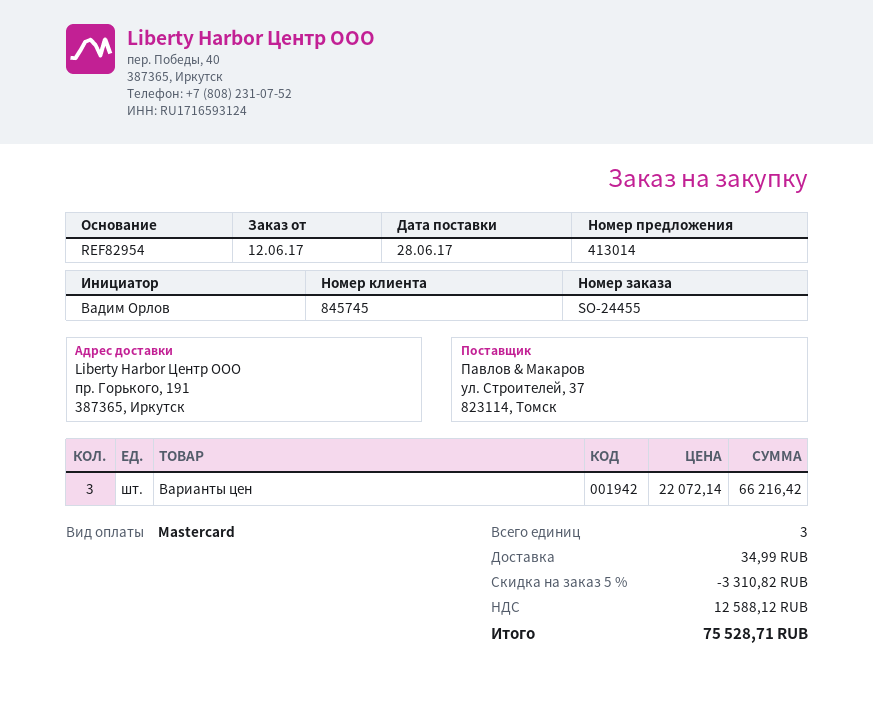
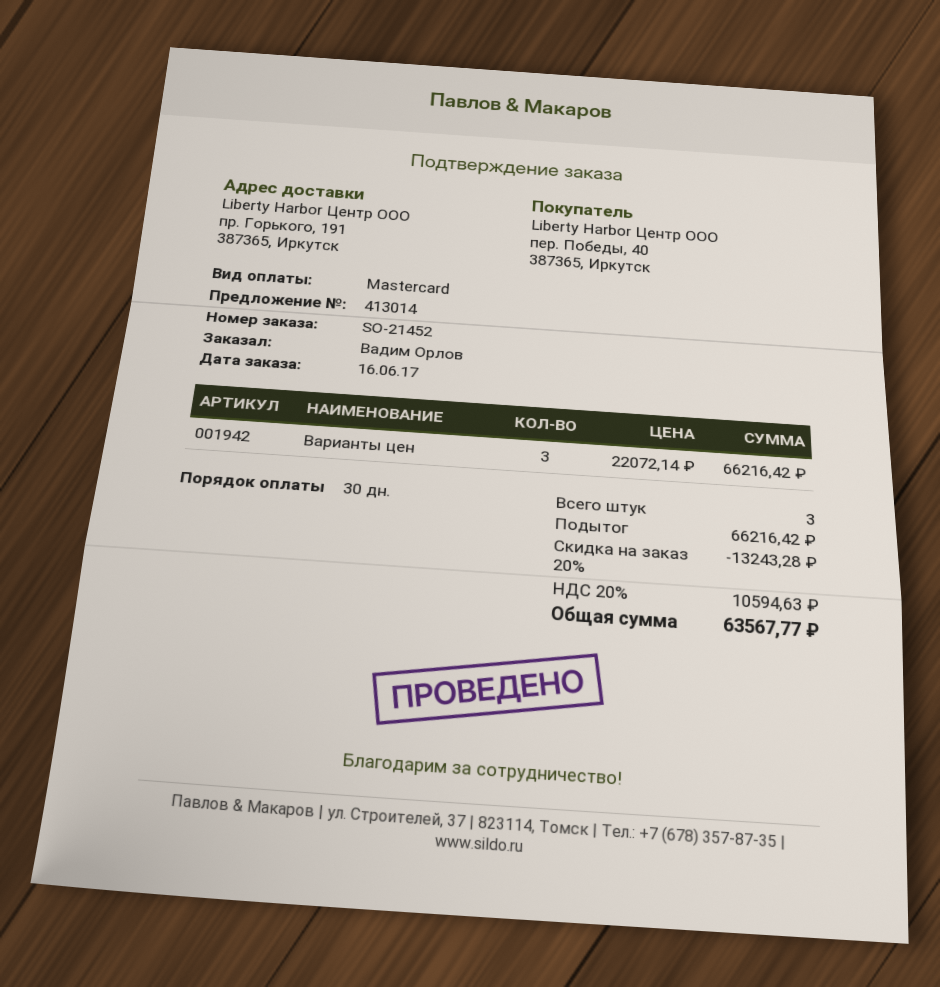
order number: SO-24455 -> SO-21452
order date: 2017-06-12 -> 2017-06-16
discount: 5% = 3310.82 -> 20% = 13243.28
shipping: 34.99 -> none
tax: 12588.12 -> 10594.63
total: 75528.71 -> 63567.77

